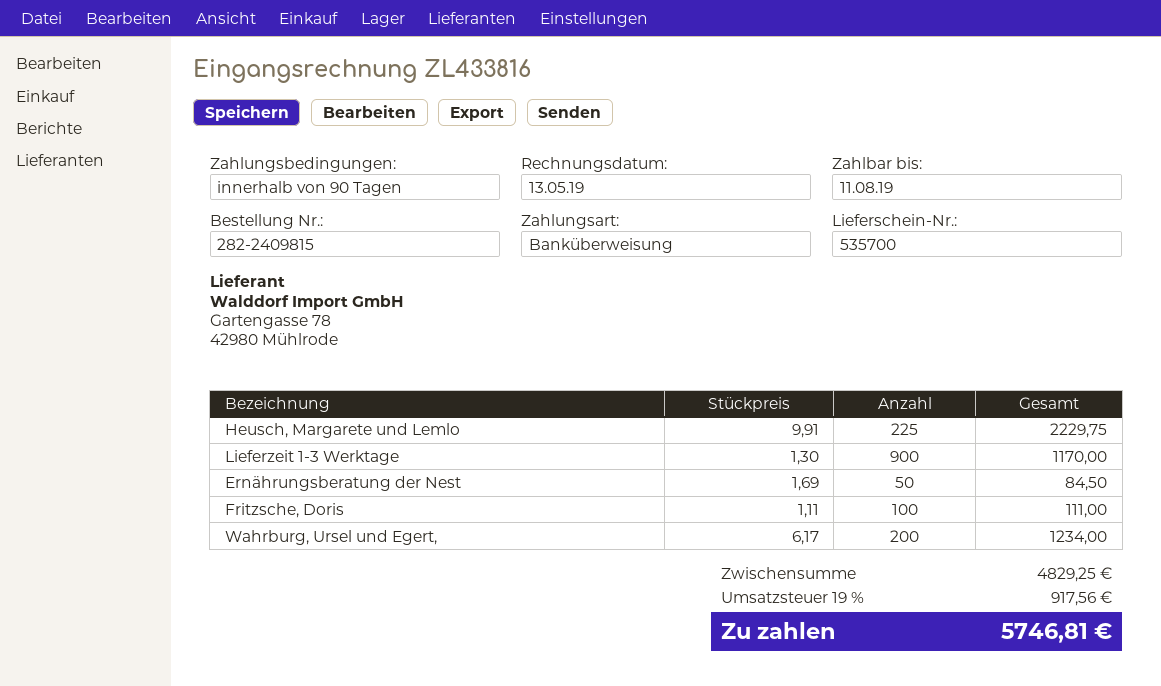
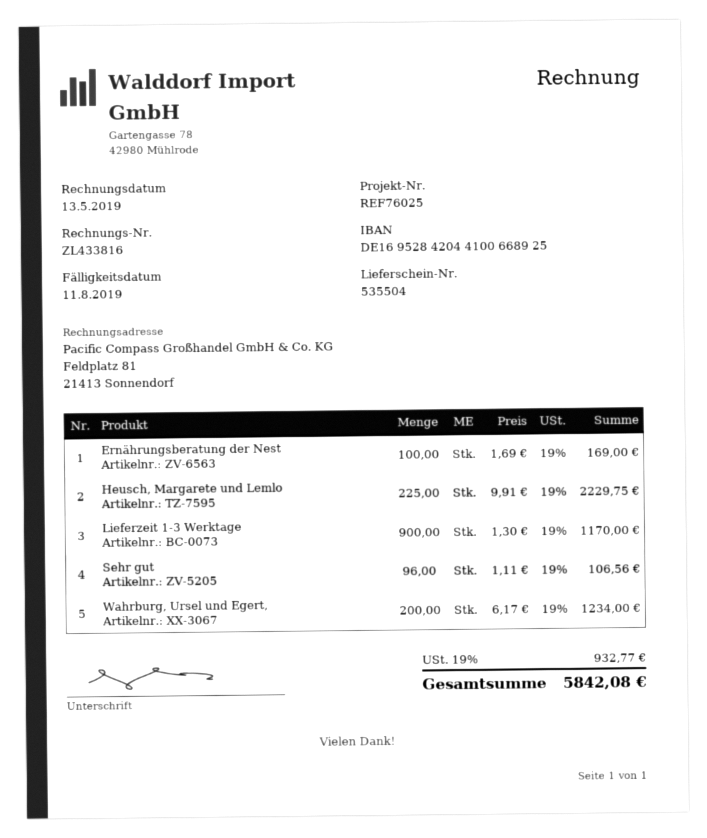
delivery note number: 535700 -> 535504
Ernährungsberatung der Nest: 50 x 1.69 = 84.50 -> 100 x 1.69 = 169.00
Fritzsche, Doris: 100 x 1.11 = 111.00 -> none
Sehr gut: none -> 96 x 1.11 = 106.56
tax: 19% = 917.56 -> 19% = 932.77
total: 5746.81 -> 5842.08

